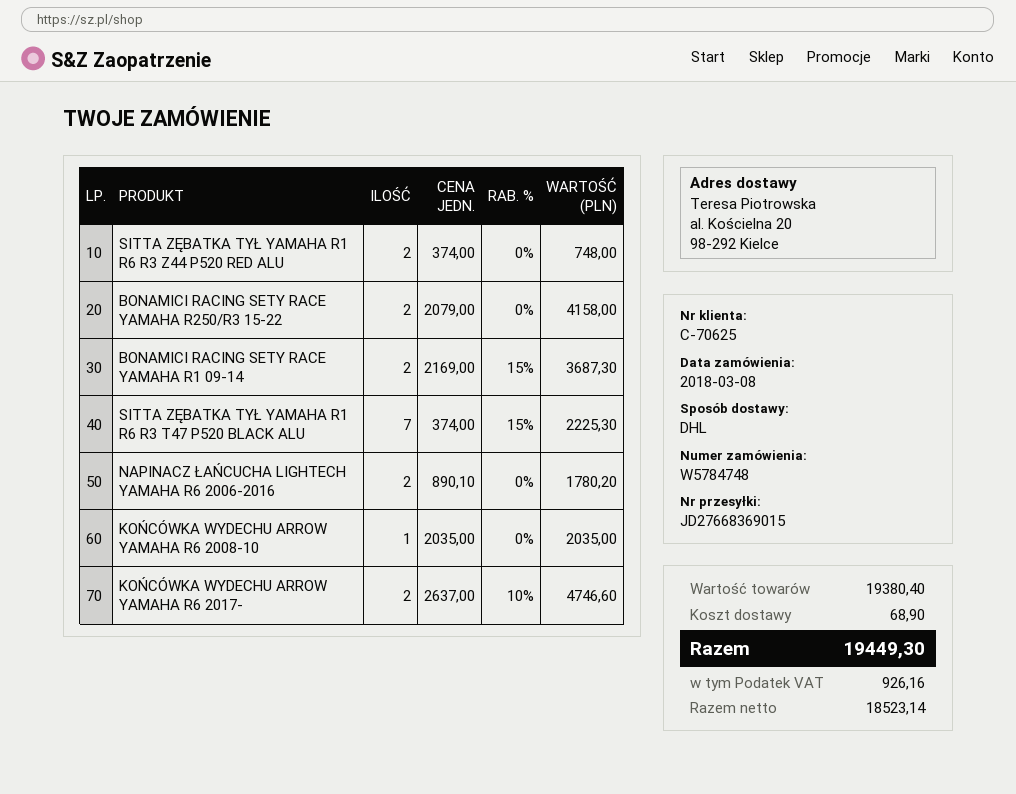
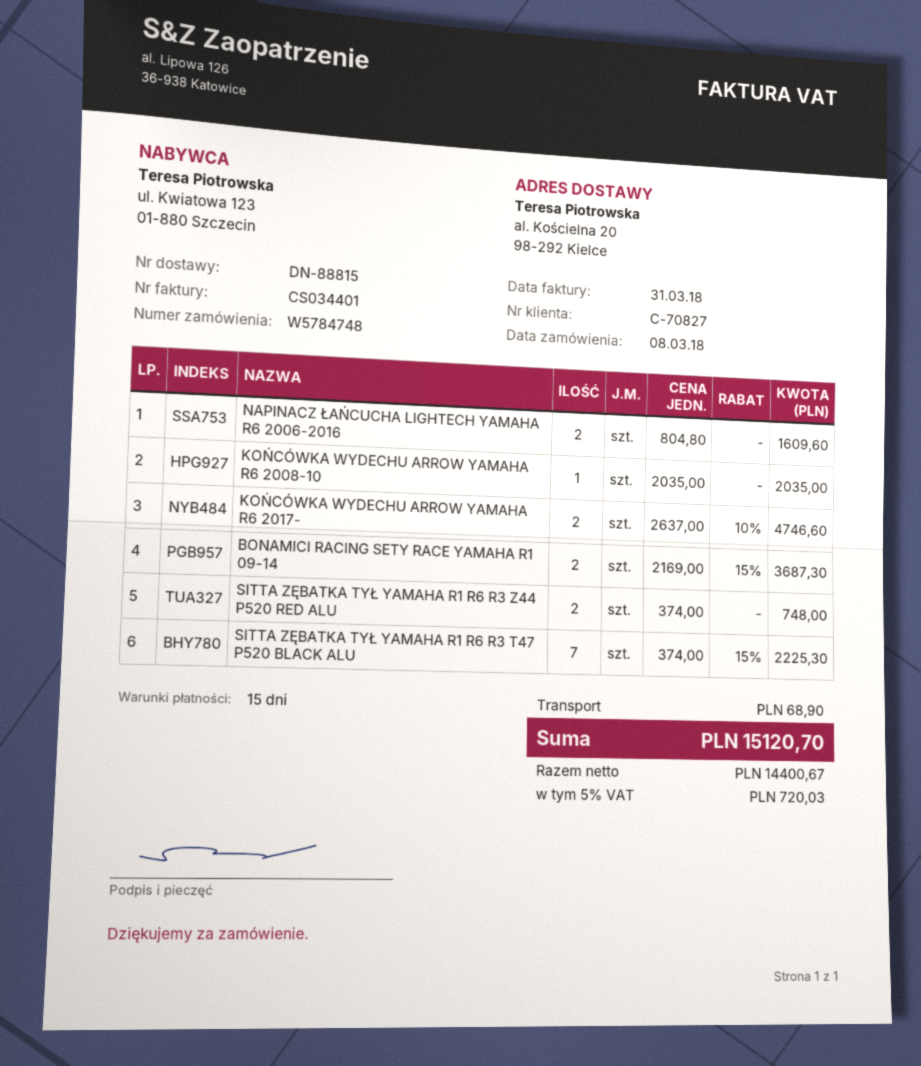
customer number: C-70625 -> C-70827
BONAMICI RACING SETY RACE YAMAHA R250/R3 15-22: 2 x 2079.00 = 4158.00 -> none
NAPINACZ ŁAŃCUCHA LIGHTECH YAMAHA R6 2006-2016: 2 x 890.10 = 1780.20 -> 2 x 804.80 = 1609.60
net: 18523.14 -> 14400.67
tax: 926.16 -> 720.03
total: 19449.30 -> 15120.70

